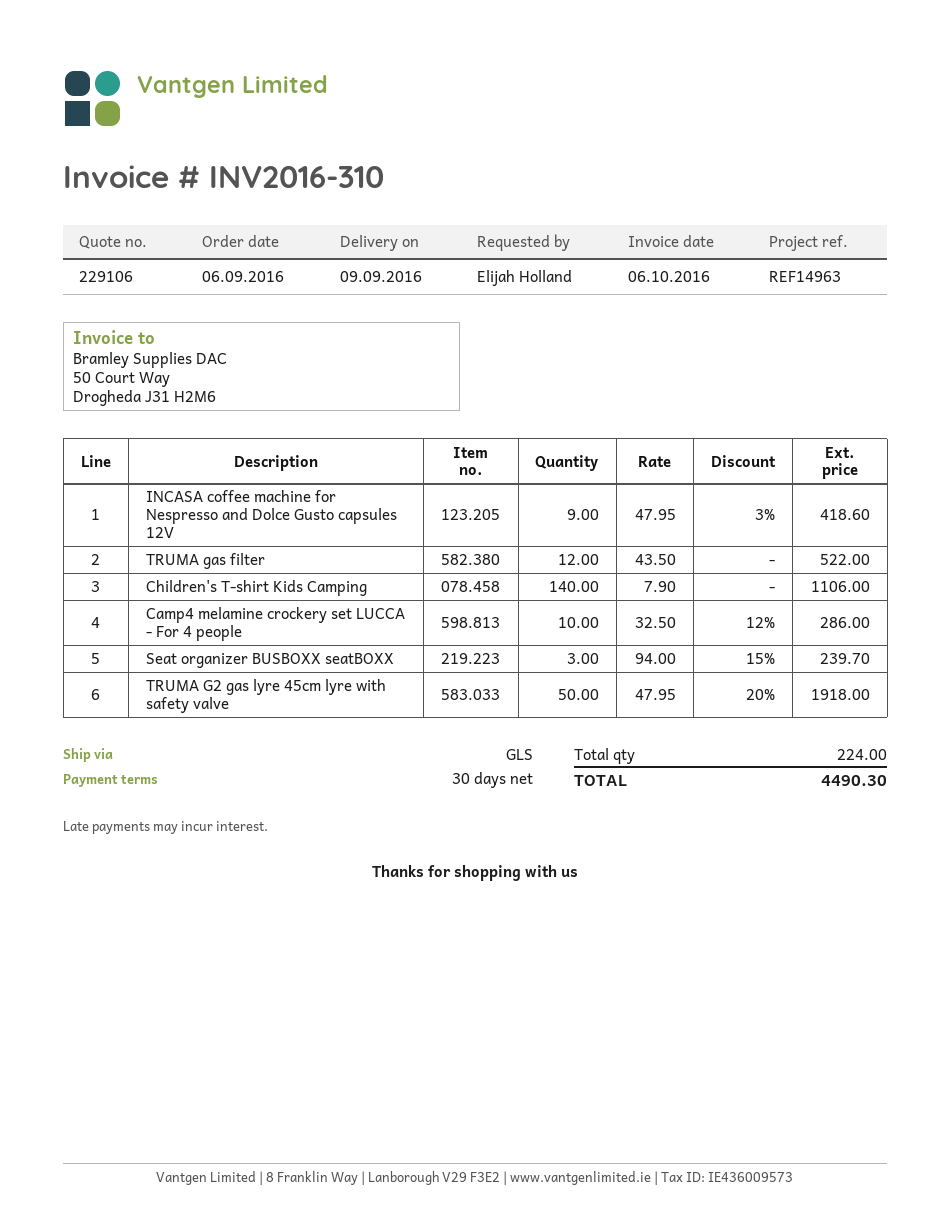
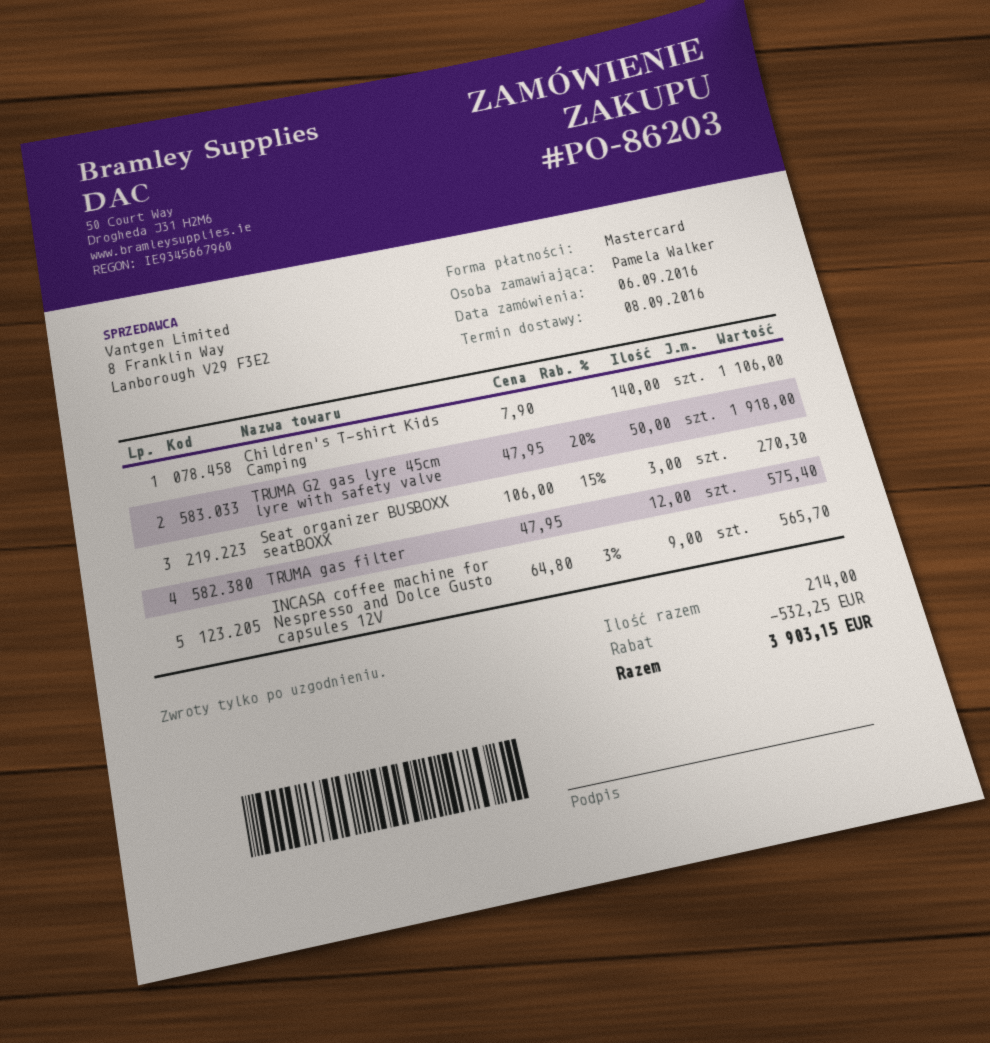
delivery date: 2016-09-09 -> 2016-09-08
ordered by: Elijah Holland -> Pamela Walker
INCASA coffee machine for Nespresso and Dolce Gusto capsules 12V: 9 x 47.95 - 3% = 418.60 -> 9 x 64.80 - 3% = 565.70
TRUMA gas filter: 12 x 43.50 = 522.00 -> 12 x 47.95 = 575.40
Camp4 melamine crockery set LUCCA - For 4 people: 10 x 32.50 - 12% = 286.00 -> none
Seat organizer BUSBOXX seatBOXX: 3 x 94.00 - 15% = 239.70 -> 3 x 106.00 - 15% = 270.30
total quantity: 224 -> 214
discount: none -> 532.25
total: 4490.30 -> 3903.15

